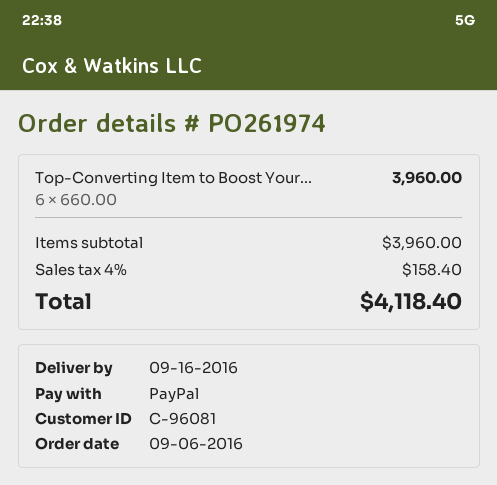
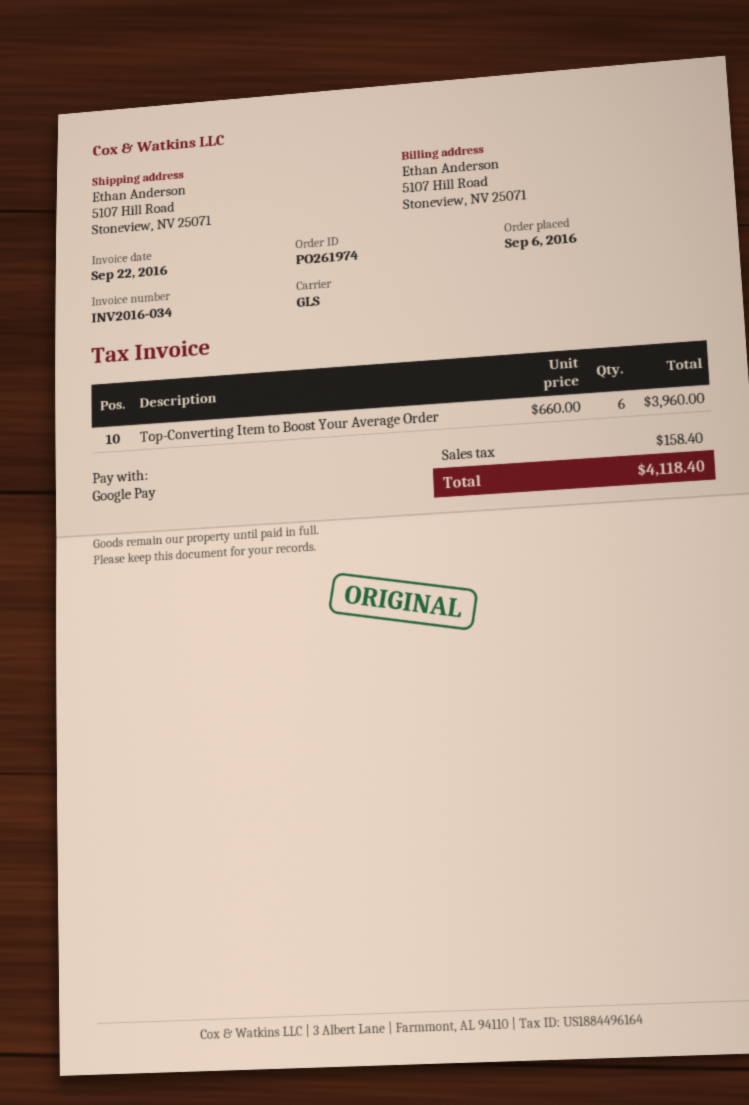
payment method: PayPal -> Google Pay

